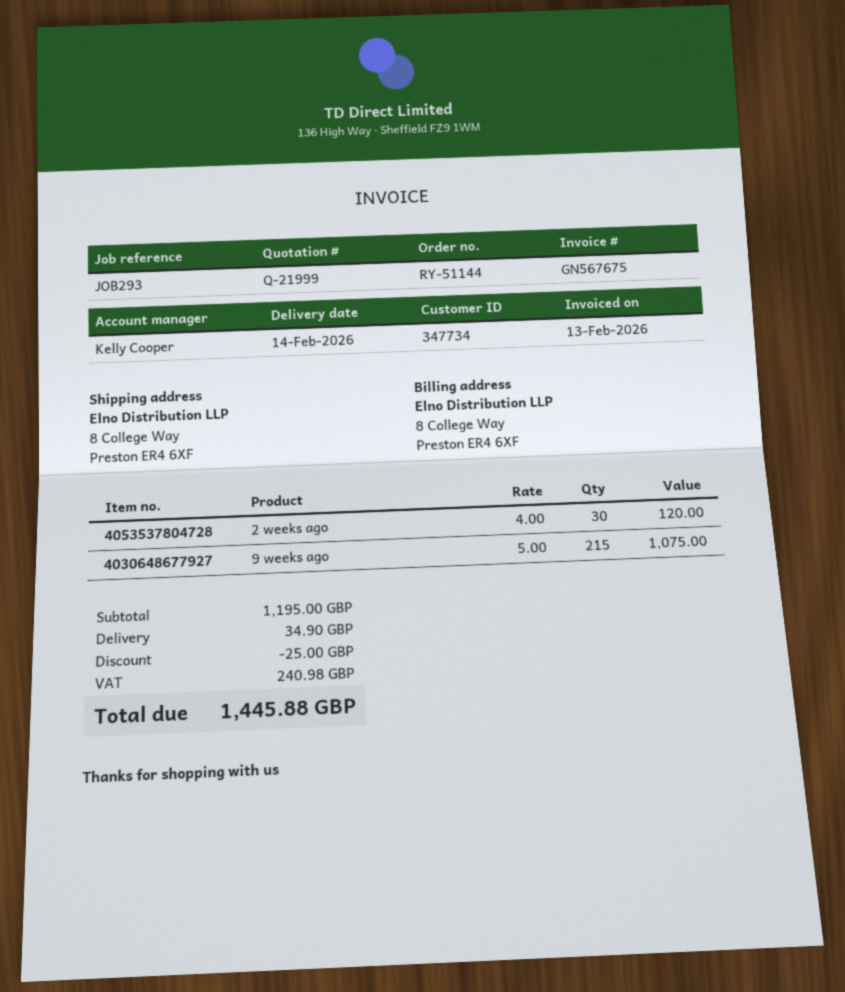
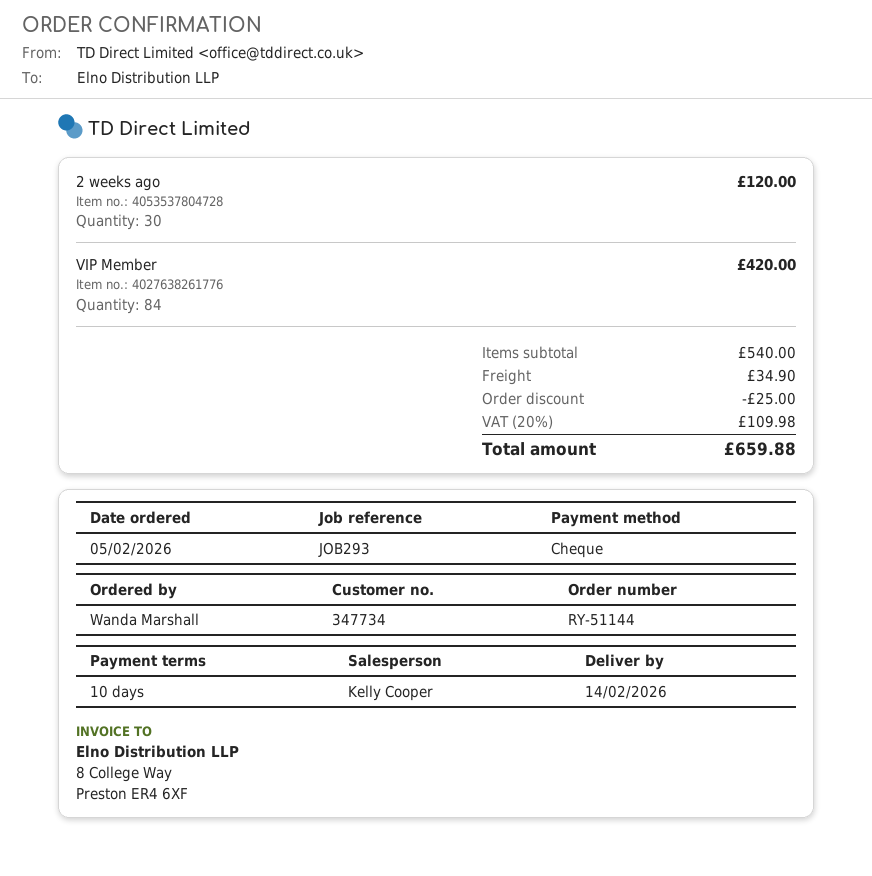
9 weeks ago: 215 for 1075.00 -> none
VIP Member: none -> 84 for 420.00
subtotal: 1195.00 -> 540.00
tax: 240.98 -> 109.98
total: 1445.88 -> 659.88

